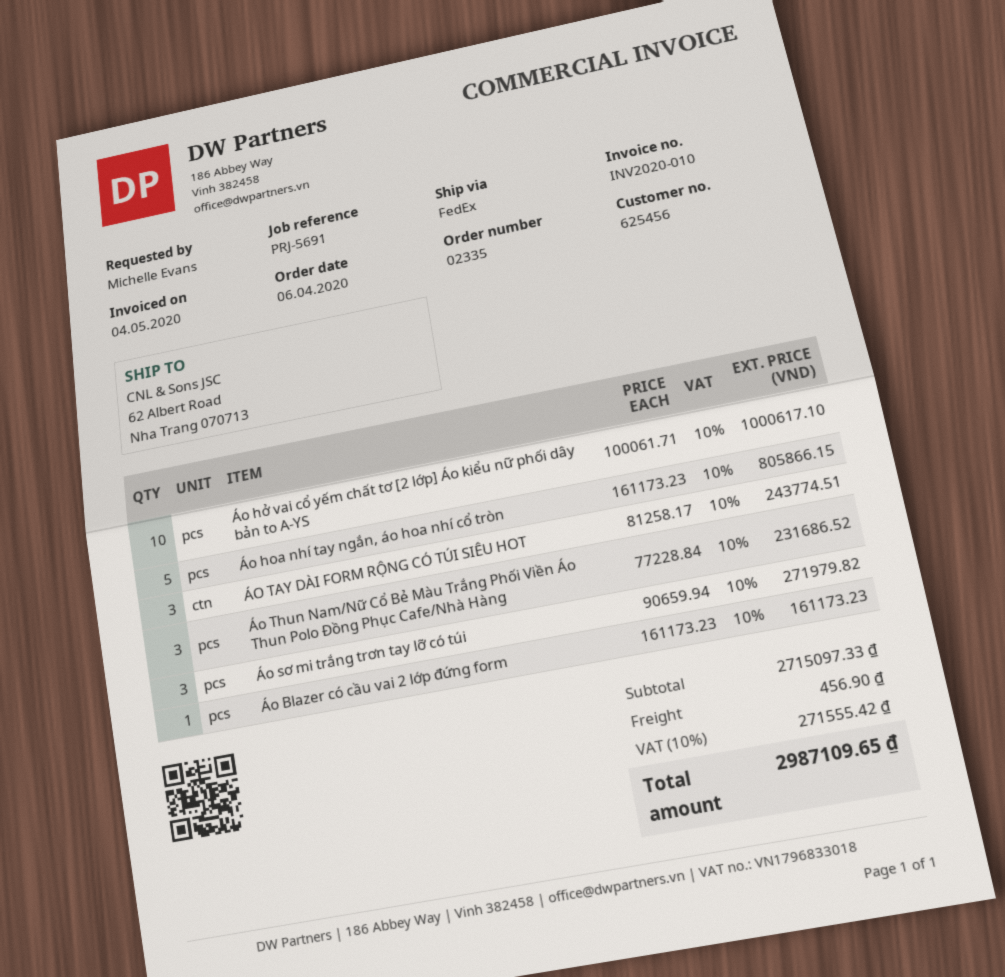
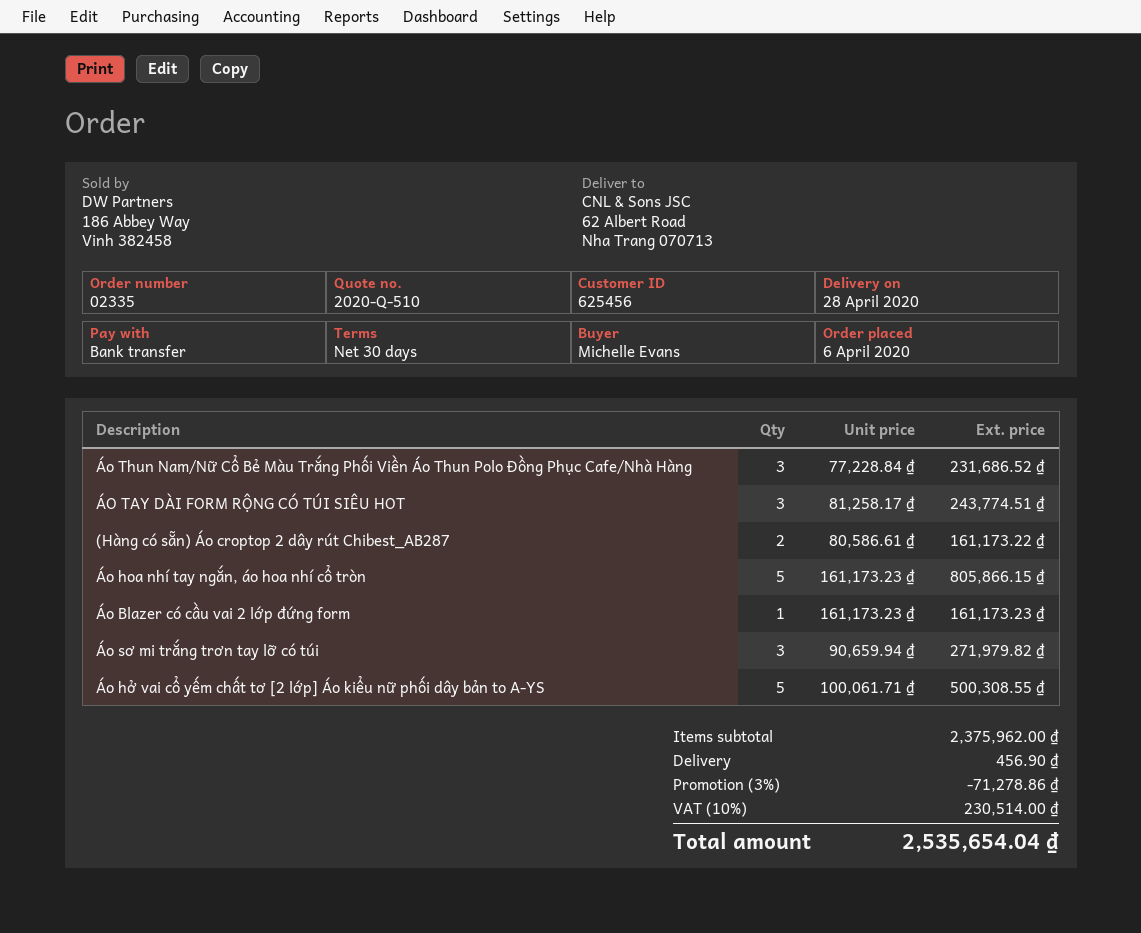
Áo hở vai cổ yếm chất tơ [2 lớp] Áo kiểu nữ phối dây bản to A-YS: 10 x 100061.71 = 1000617.10 -> 5 x 100061.71 = 500308.55
(Hàng có sẵn) Áo croptop 2 dây rút Chibest_AB287: none -> 2 x 80586.61 = 161173.22
subtotal: 2715097.33 -> 2375962.00
discount: none -> 3% = 71278.86
tax: 10% = 271555.42 -> 10% = 230514.00
total: 2987109.65 -> 2535654.04

